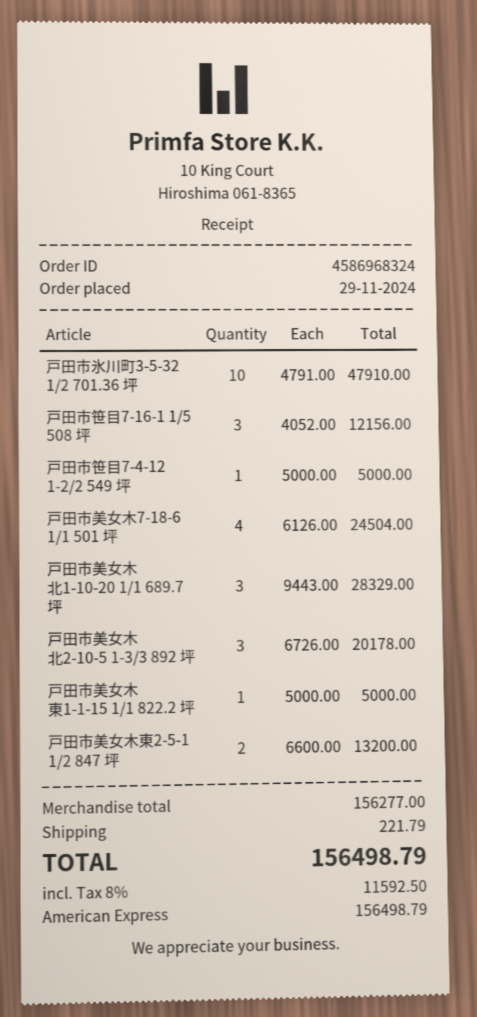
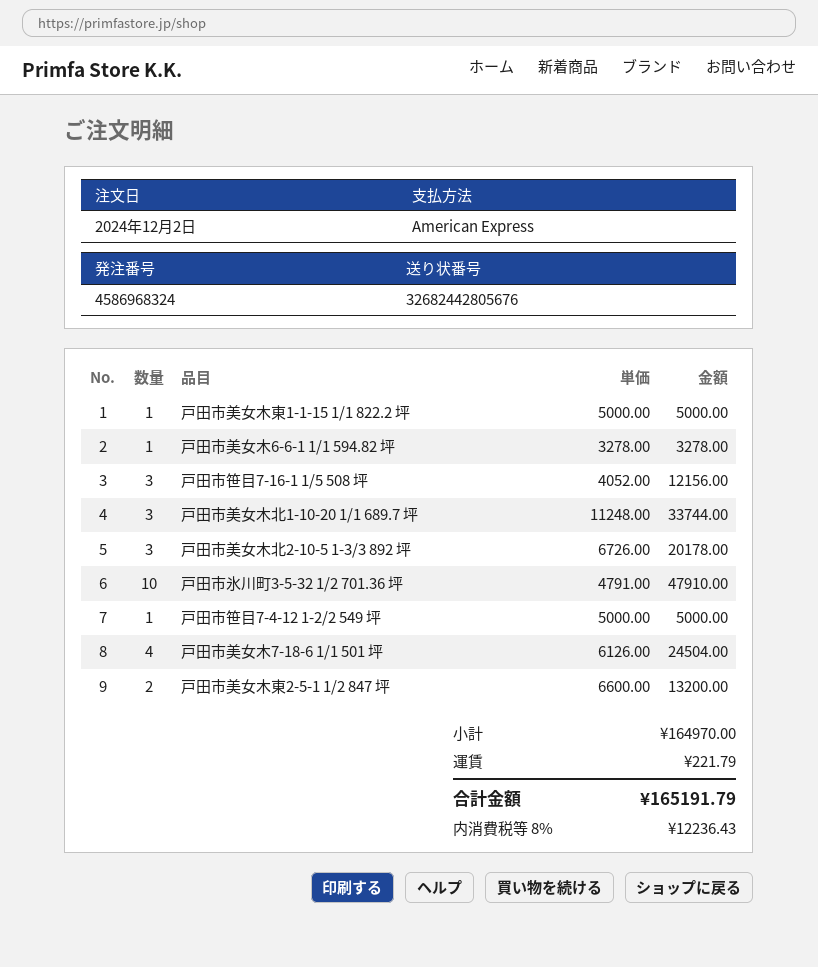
order date: 2024-11-29 -> 2024-12-02
戸田市美女木北1-10-20 1/1 689.7 坪: 3 x 9443.00 = 28329.00 -> 3 x 11248.00 = 33744.00
戸田市美女木6-6-1 1/1 594.82 坪: none -> 1 x 3278.00 = 3278.00
subtotal: 156277.00 -> 164970.00
tax: 8% = 11592.50 -> 8% = 12236.43
total: 156498.79 -> 165191.79

